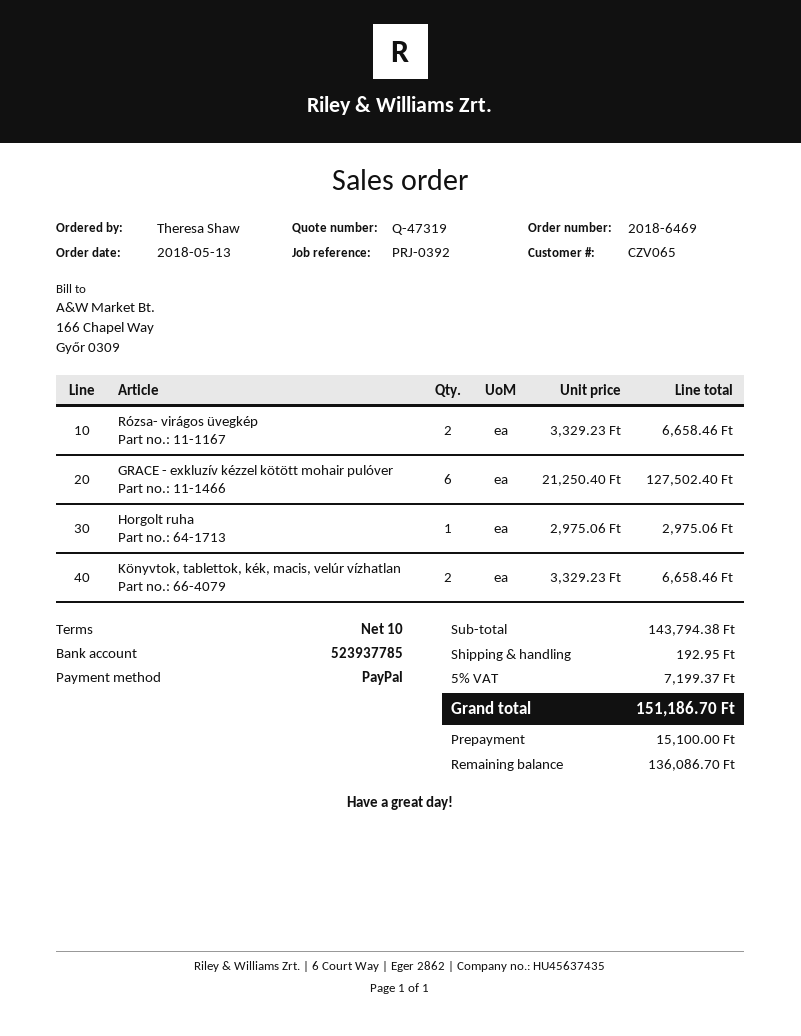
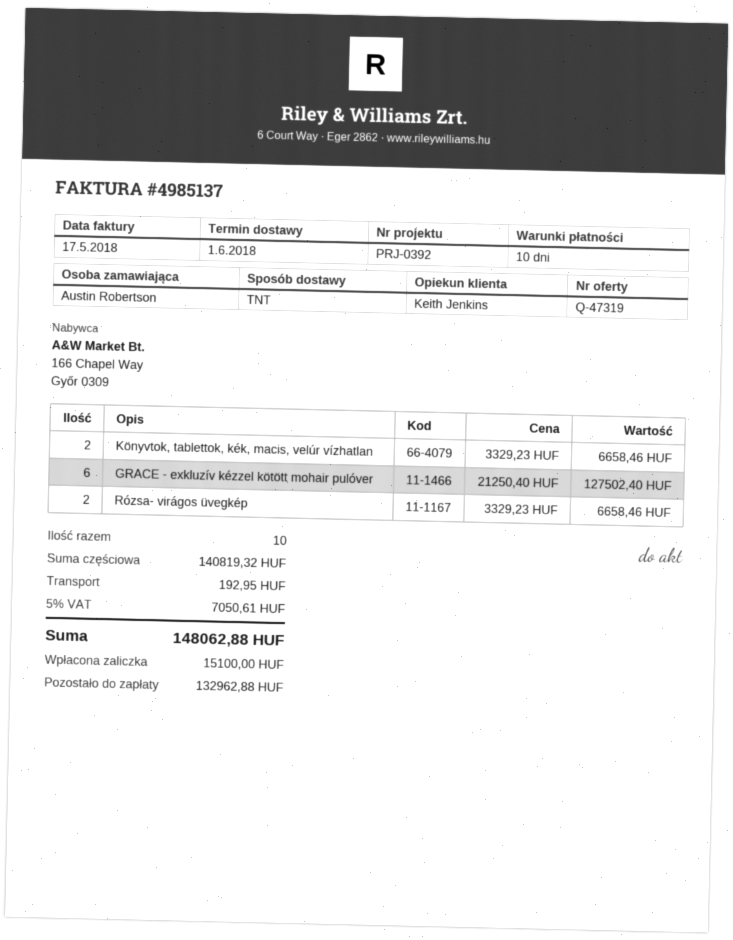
ordered by: Theresa Shaw -> Austin Robertson
Horgolt ruha: 1 x 2975.06 = 2975.06 -> none
subtotal: 143794.38 -> 140819.32
tax: 5% = 7199.37 -> 5% = 7050.61
total: 151186.70 -> 148062.88
balance: 136086.70 -> 132962.88

